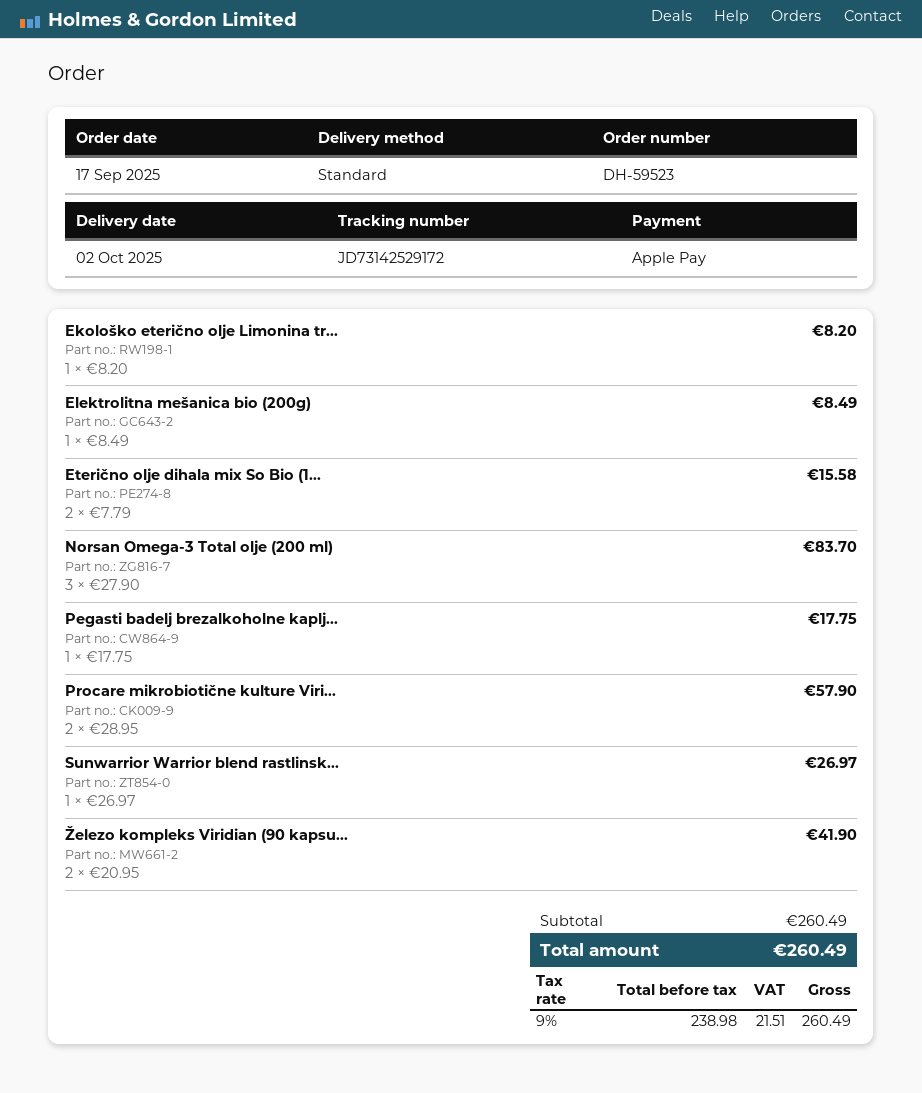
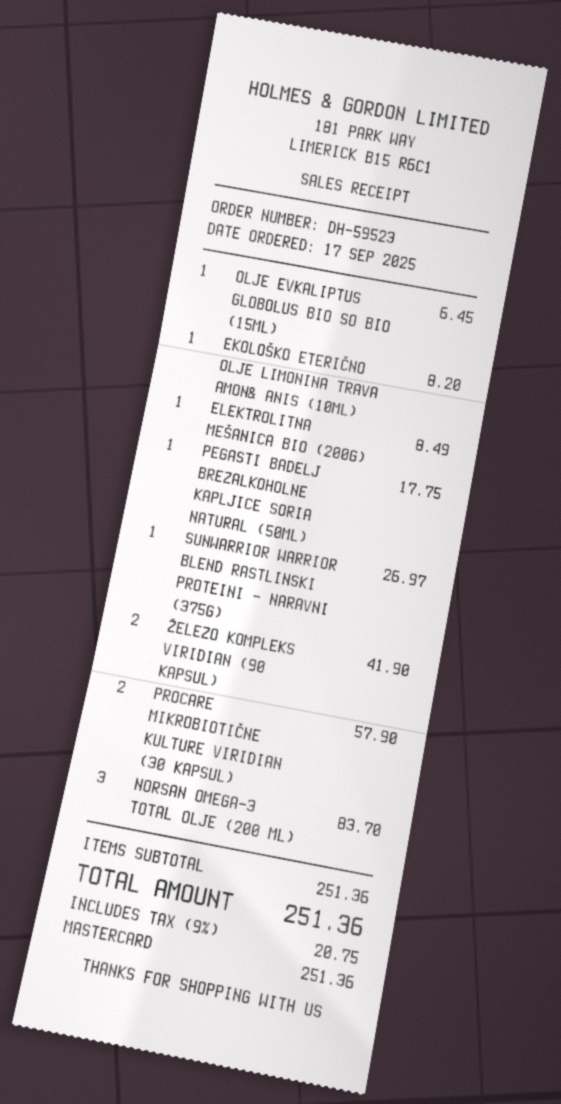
payment method: Apple Pay -> Mastercard
Eterično olje dihala mix So Bio (1...: 2 for 15.58 -> none
OLJE EVKALIPTUS GLOBOLUS BIO SO BIO (15ML): none -> 1 for 6.45
subtotal: 260.49 -> 251.36
tax: 9% = 21.51 -> 9% = 20.75
total: 260.49 -> 251.36

